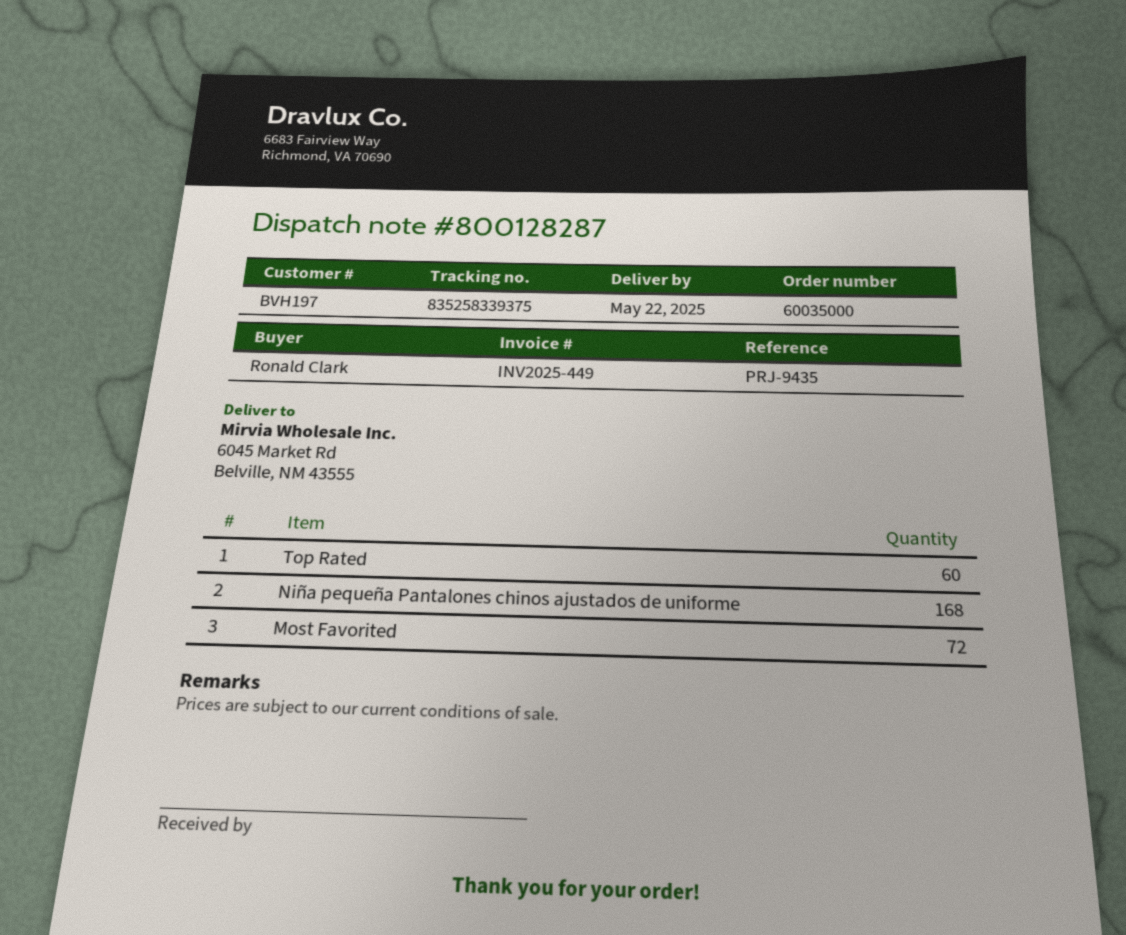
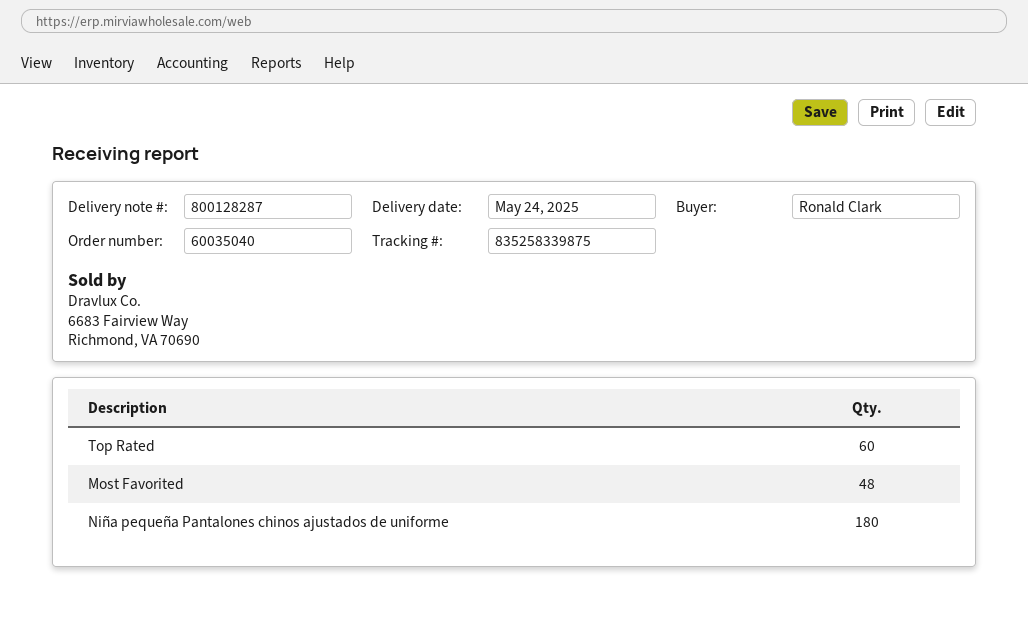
order number: 60035000 -> 60035040
delivery date: 2025-05-22 -> 2025-05-24
tracking number: 835258339375 -> 835258339875
Niña pequeña Pantalones chinos ajustados de uniforme: 168 -> 180
Most Favorited: 72 -> 48

